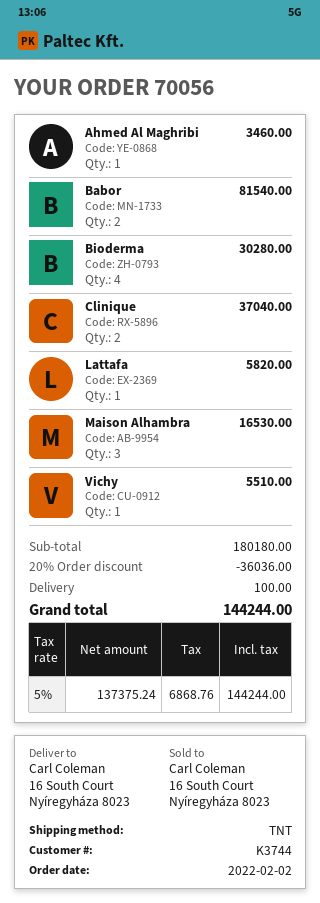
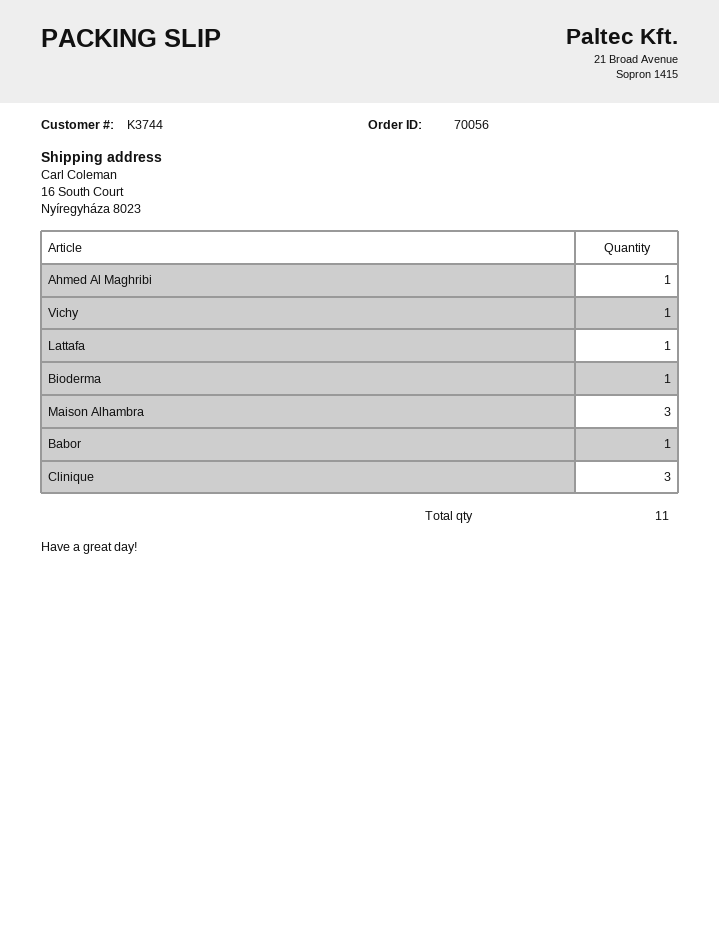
Babor: 2 -> 1
Bioderma: 4 -> 1
Clinique: 2 -> 3

